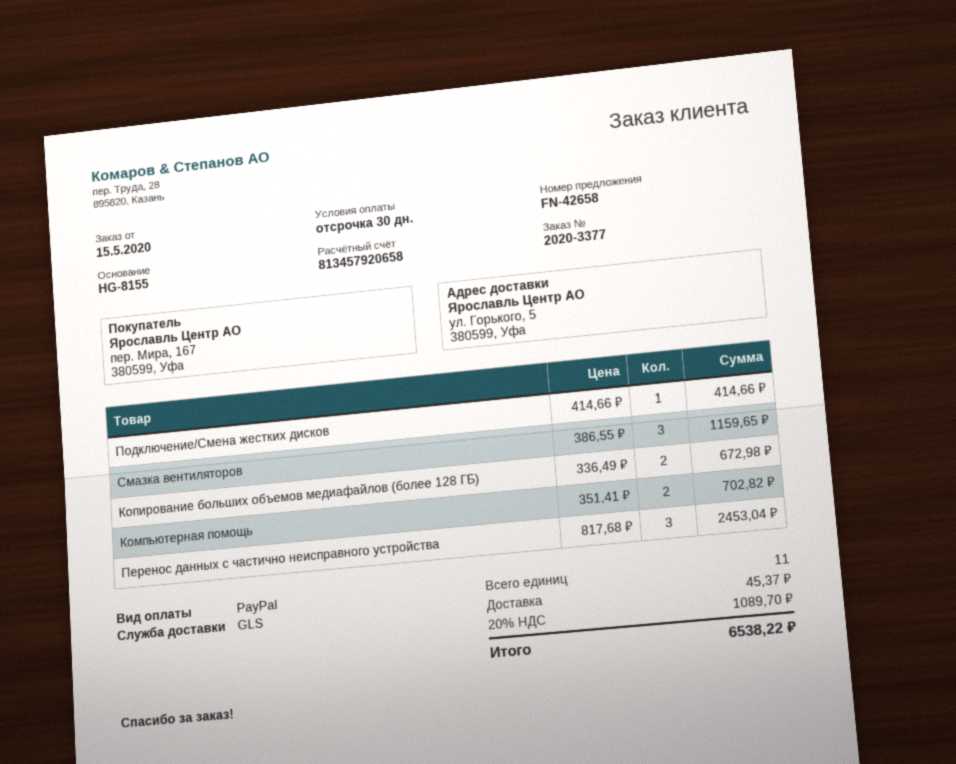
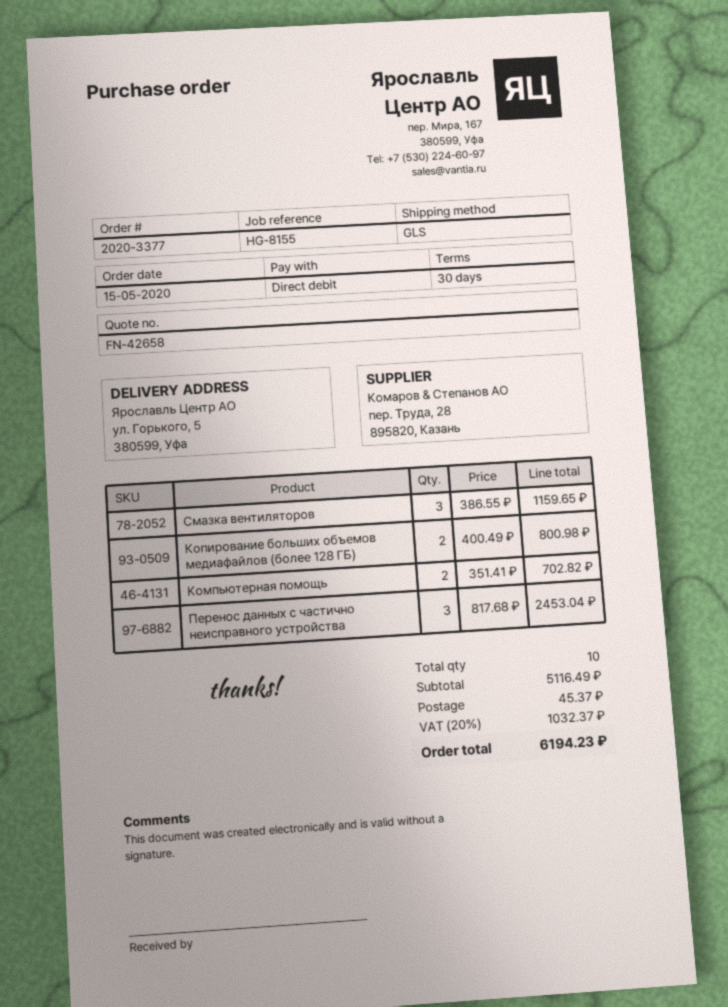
payment method: PayPal -> direct debit
Подключение/Смена жестких дисков: 1 x 414.66 = 414.66 -> none
Копирование больших объемов медиафайлов (более 128 ГБ): 2 x 336.49 = 672.98 -> 2 x 400.49 = 800.98
total quantity: 11 -> 10
tax: 20% = 1089.70 -> 20% = 1032.37
total: 6538.22 -> 6194.23

